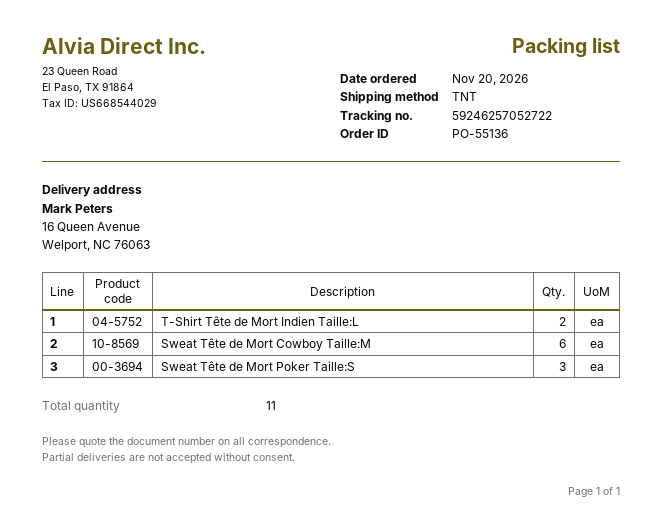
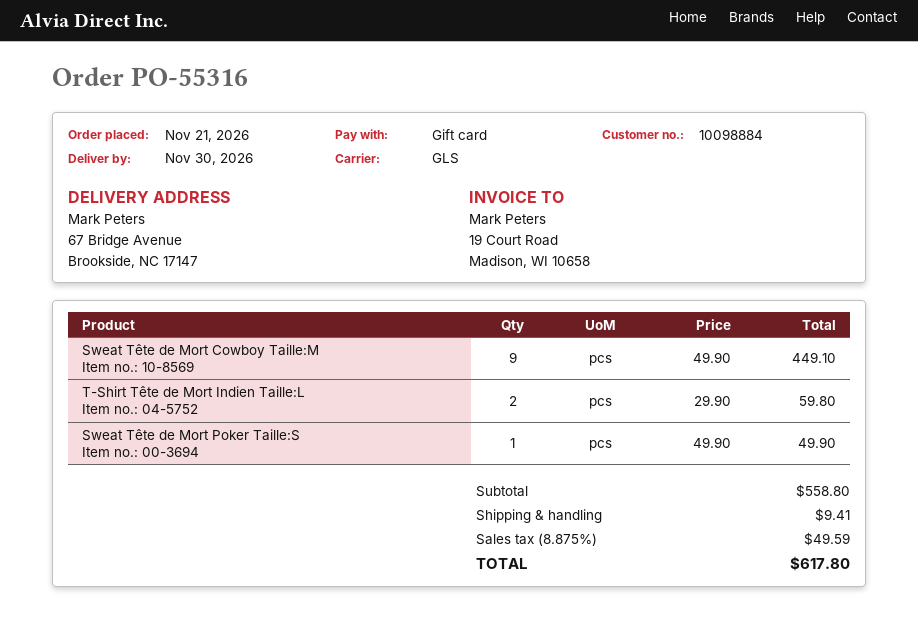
order number: PO-55136 -> PO-55316
order date: 2026-11-20 -> 2026-11-21
shipping method: TNT -> GLS
ship to: 16 Queen Avenue, Welport, NC 76063 -> 67 Bridge Avenue, Brookside, NC 17147
Sweat Tête de Mort Cowboy Taille:M: 6 -> 9
Sweat Tête de Mort Poker Taille:S: 3 -> 1

